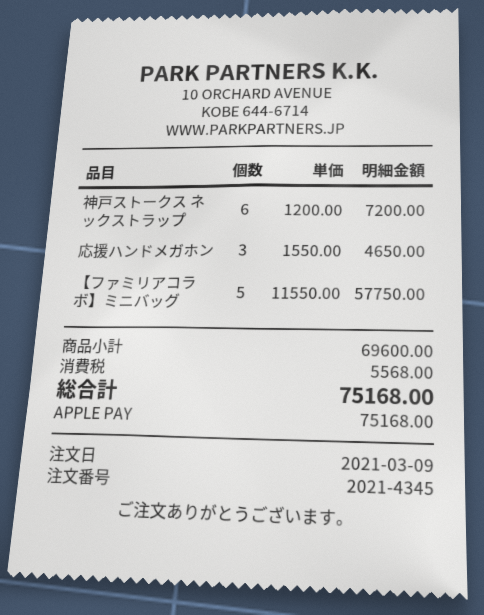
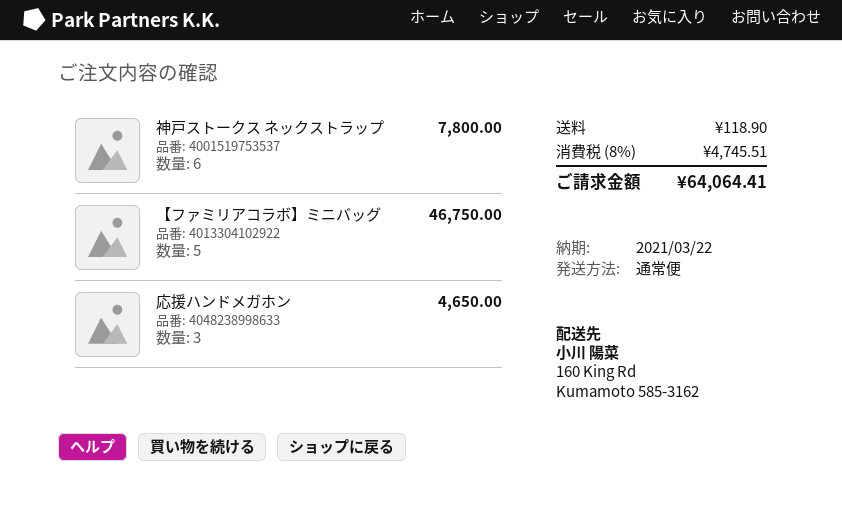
神戸ストークス ネックストラップ: 6 for 7200.00 -> 6 for 7800.00
【ファミリアコラボ】ミニバッグ: 5 for 57750.00 -> 5 for 46750.00
shipping: none -> 118.90
tax: 5568.00 -> 4745.51
total: 75168.00 -> 64064.41

